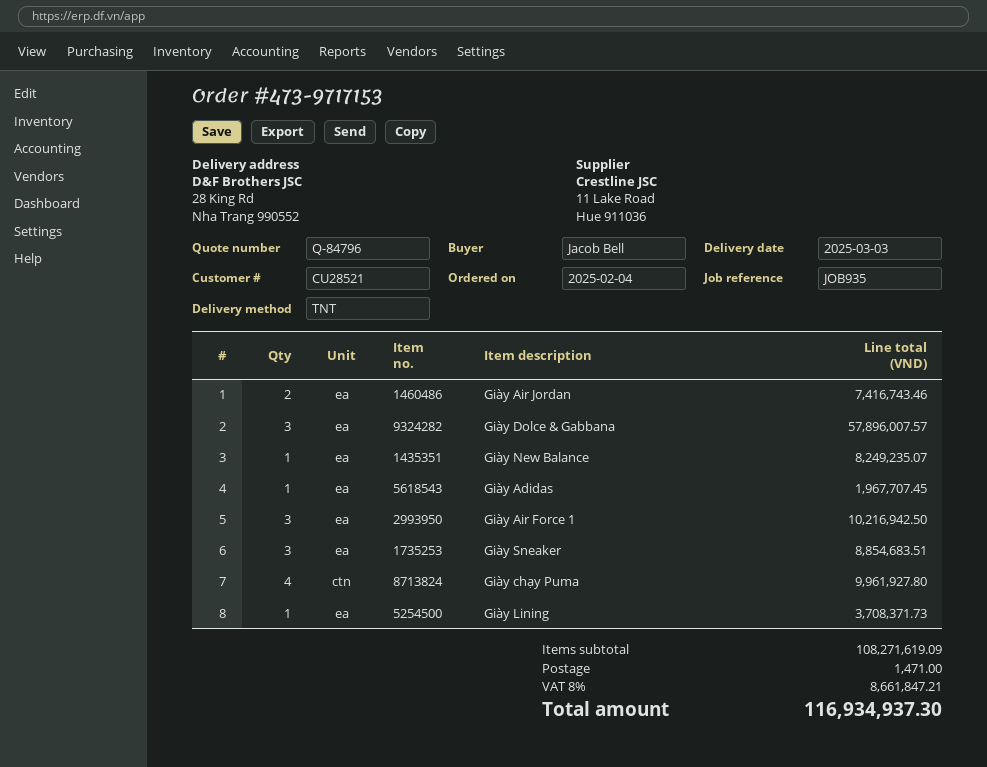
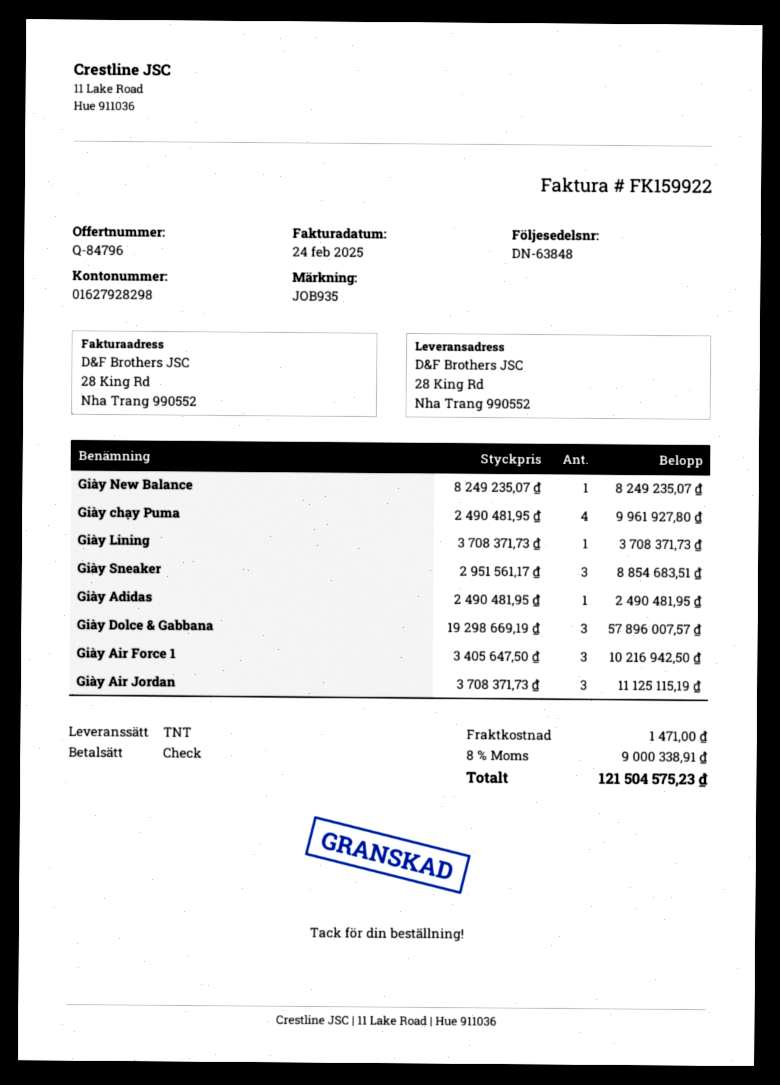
Giày Air Jordan: 2 for 7416743.46 -> 3 for 11125115.19
Giày Adidas: 1 for 1967707.45 -> 1 for 2490481.95
tax: 8% = 8661847.21 -> 8% = 9000338.91
total: 116934937.30 -> 121504575.23

